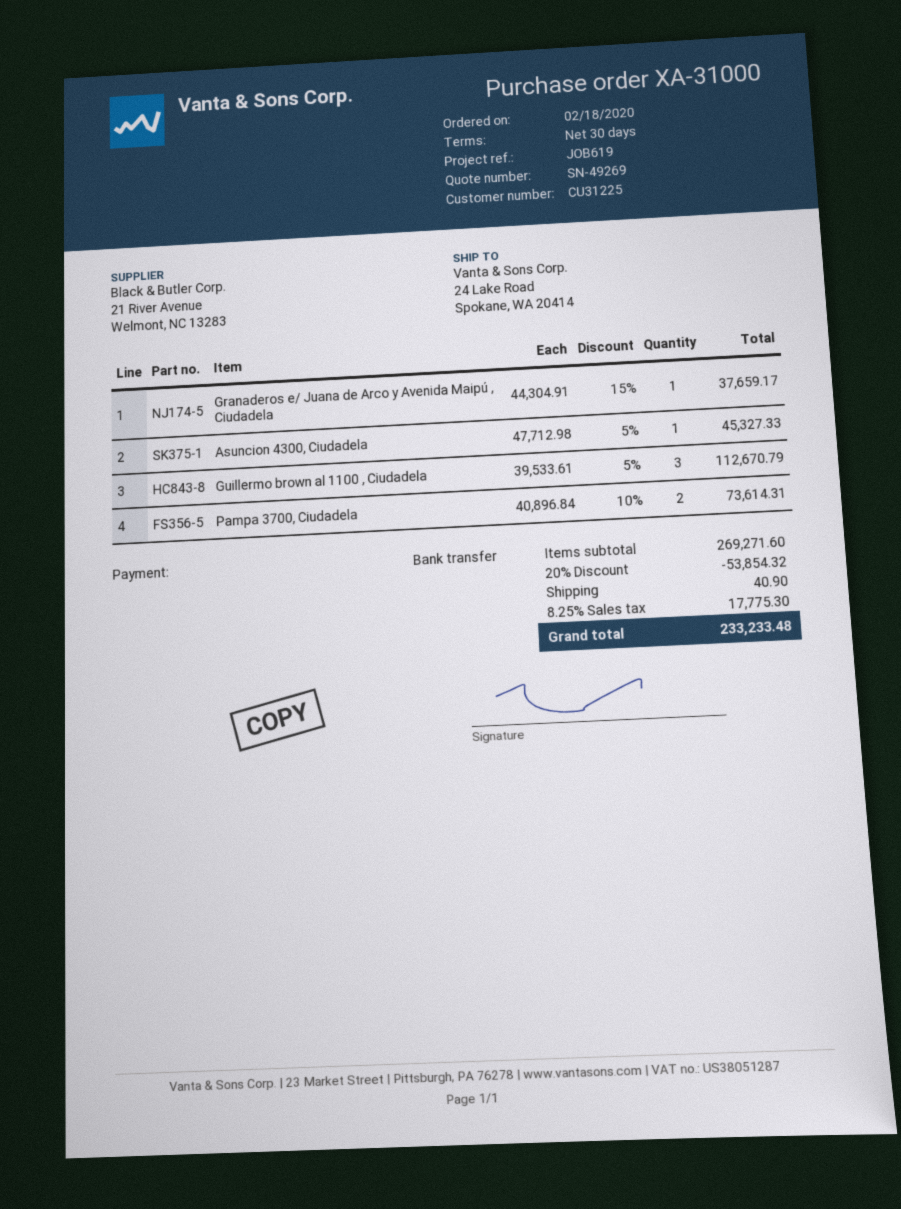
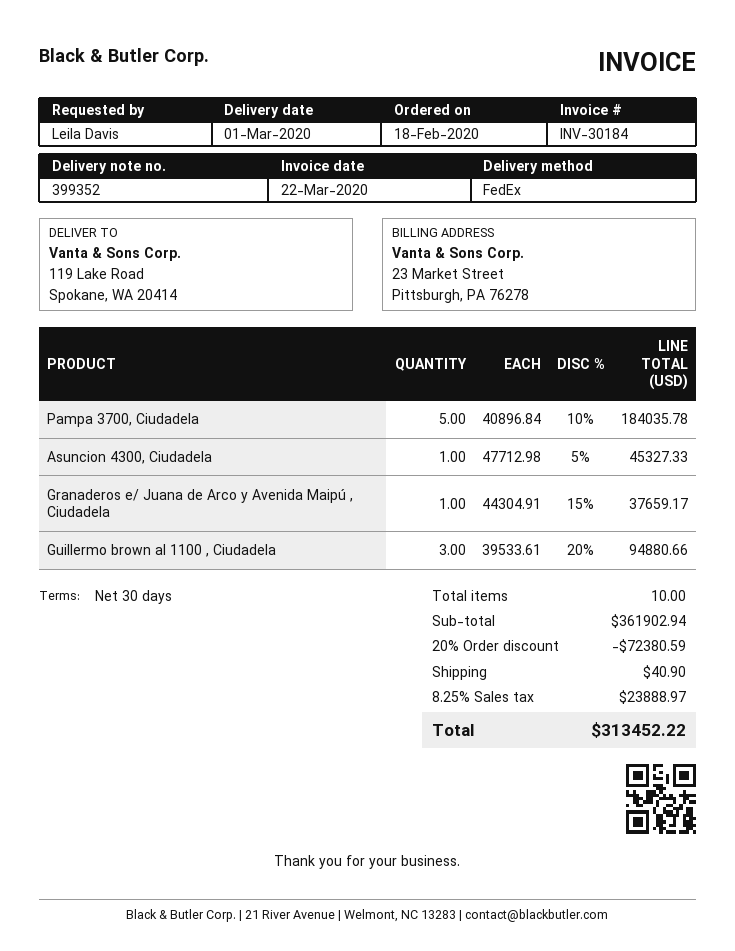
ship to: 24 Lake Road, Spokane, WA 20414 -> 119 Lake Road, Spokane, WA 20414
Guillermo brown al 1100 , Ciudadela: 3 x 39533.61 - 5% = 112670.79 -> 3 x 39533.61 - 20% = 94880.66
Pampa 3700, Ciudadela: 2 x 40896.84 - 10% = 73614.31 -> 5 x 40896.84 - 10% = 184035.78
subtotal: 269271.60 -> 361902.94
discount: 20% = 53854.32 -> 20% = 72380.59
tax: 8.25% = 17775.30 -> 8.25% = 23888.97
total: 233233.48 -> 313452.22

